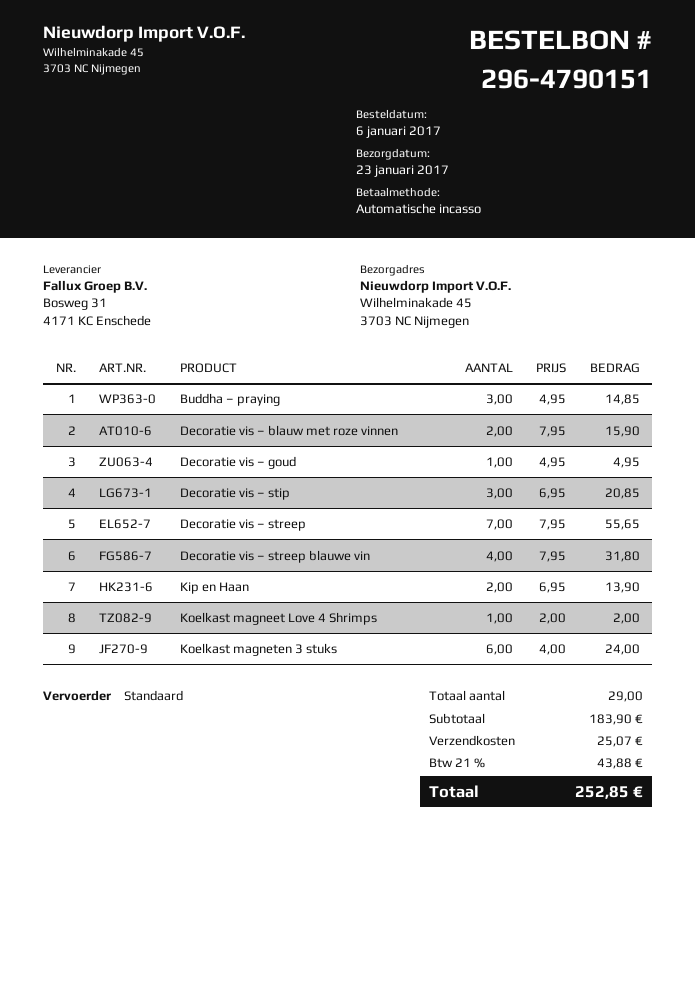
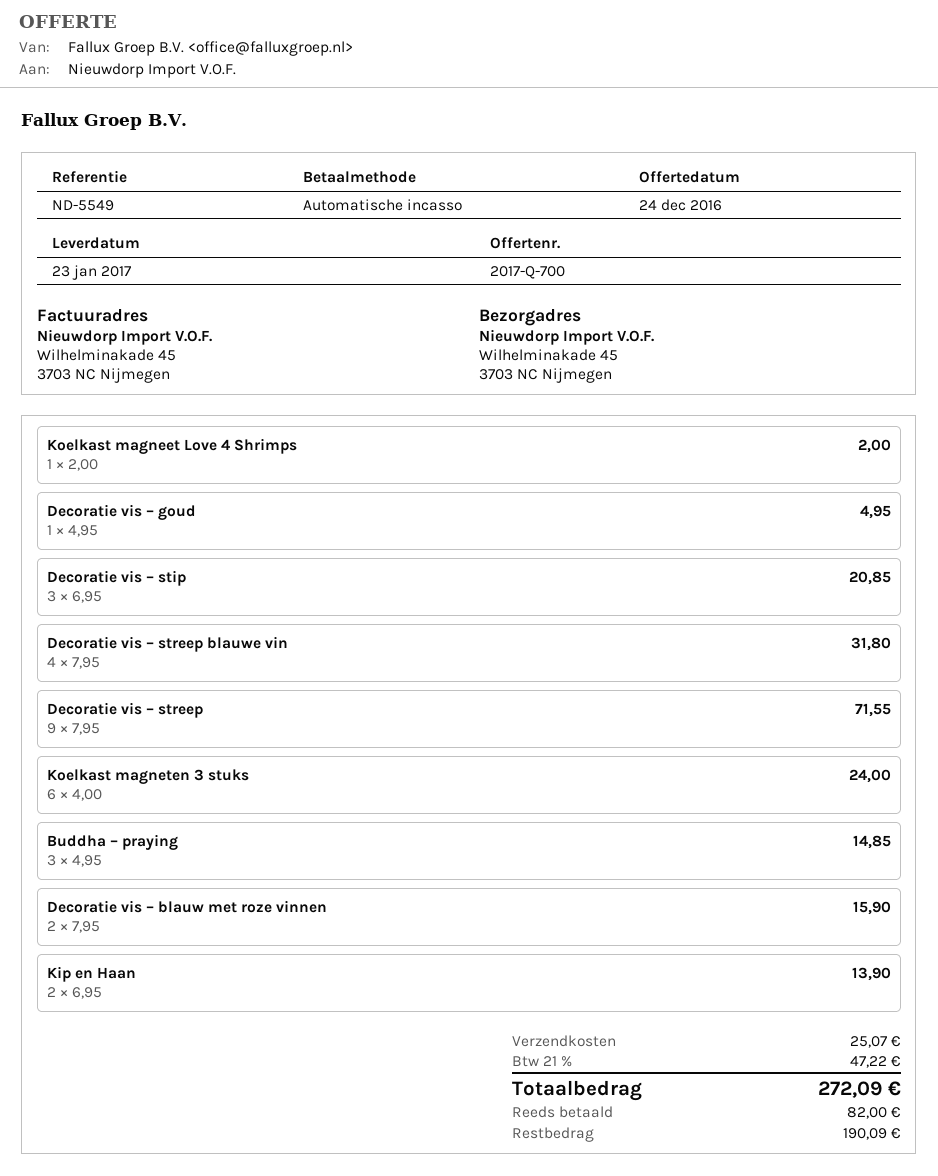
Decoratie vis – streep: 7 x 7.95 = 55.65 -> 9 x 7.95 = 71.55
tax: 21% = 43.88 -> 21% = 47.22
total: 252.85 -> 272.09

